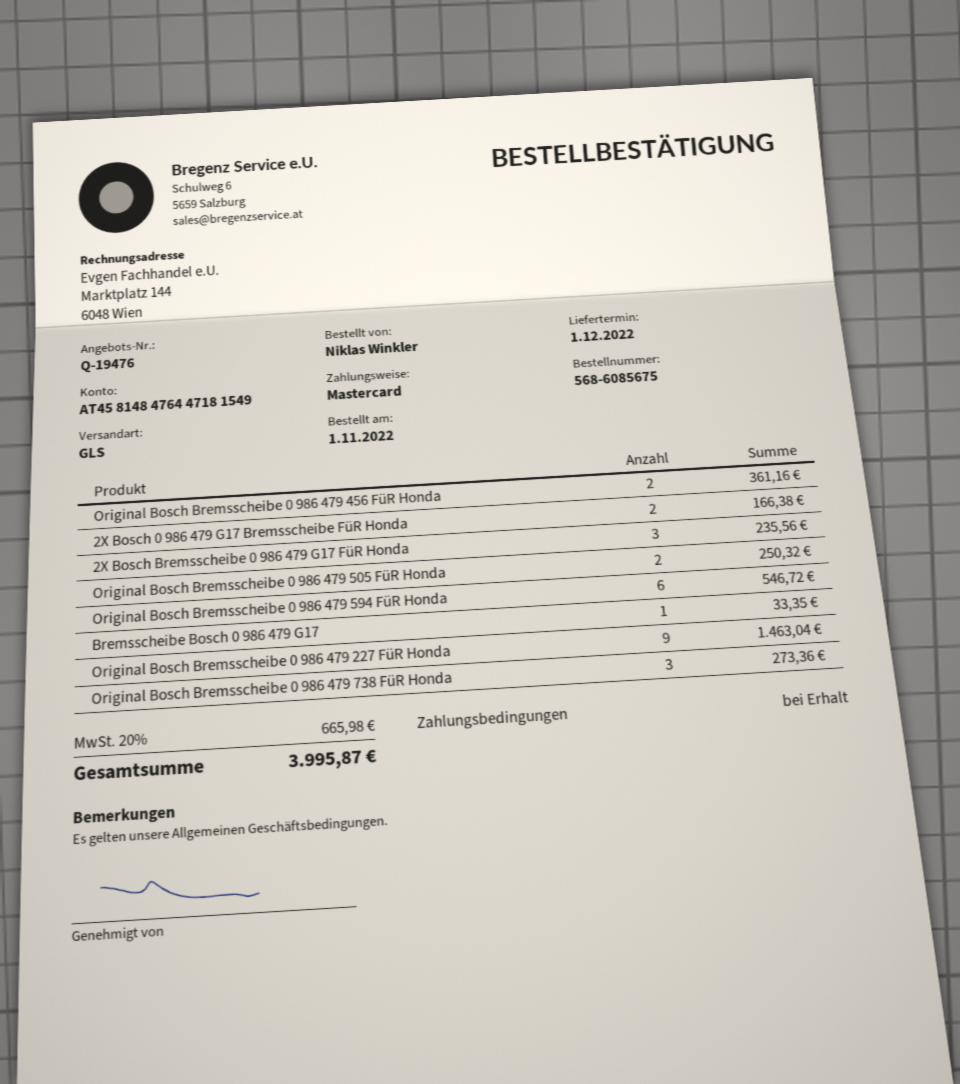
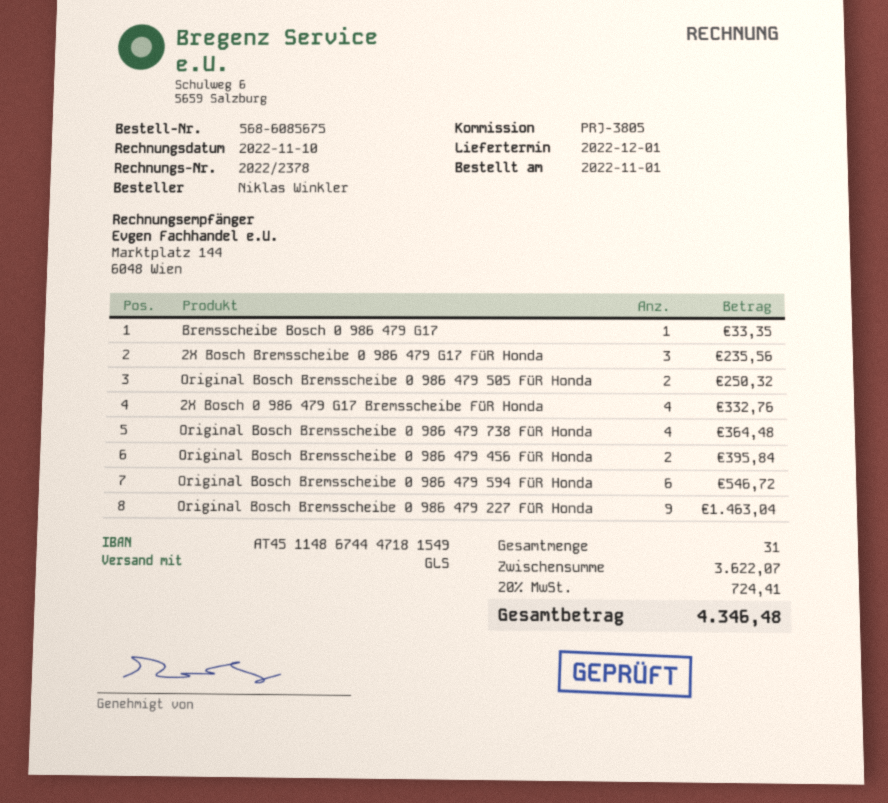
bank account: AT458148476447181549 -> AT451148674447181549
Original Bosch Bremsscheibe 0 986 479 456 FüR Honda: 2 for 361.16 -> 2 for 395.84
2X Bosch 0 986 479 G17 Bremsscheibe FüR Honda: 2 for 166.38 -> 4 for 332.76
Original Bosch Bremsscheibe 0 986 479 738 FüR Honda: 3 for 273.36 -> 4 for 364.48
tax: 20% = 665.98 -> 20% = 724.41
total: 3995.87 -> 4346.48

